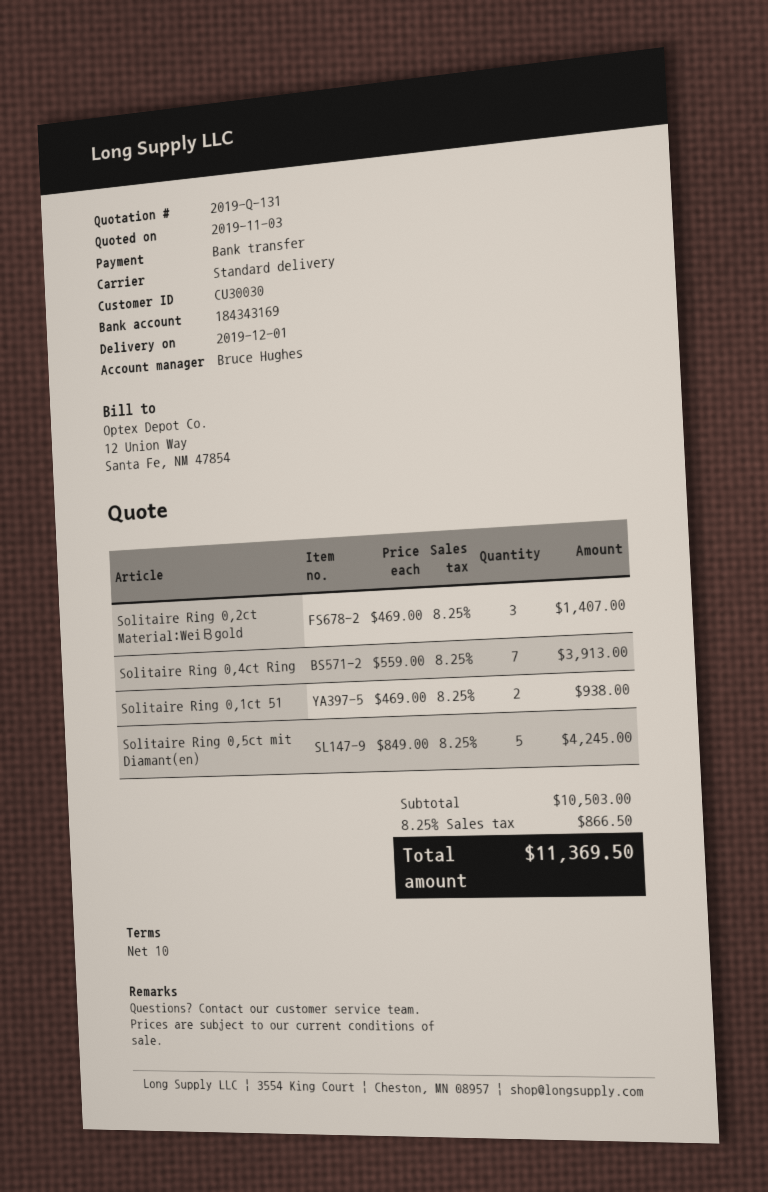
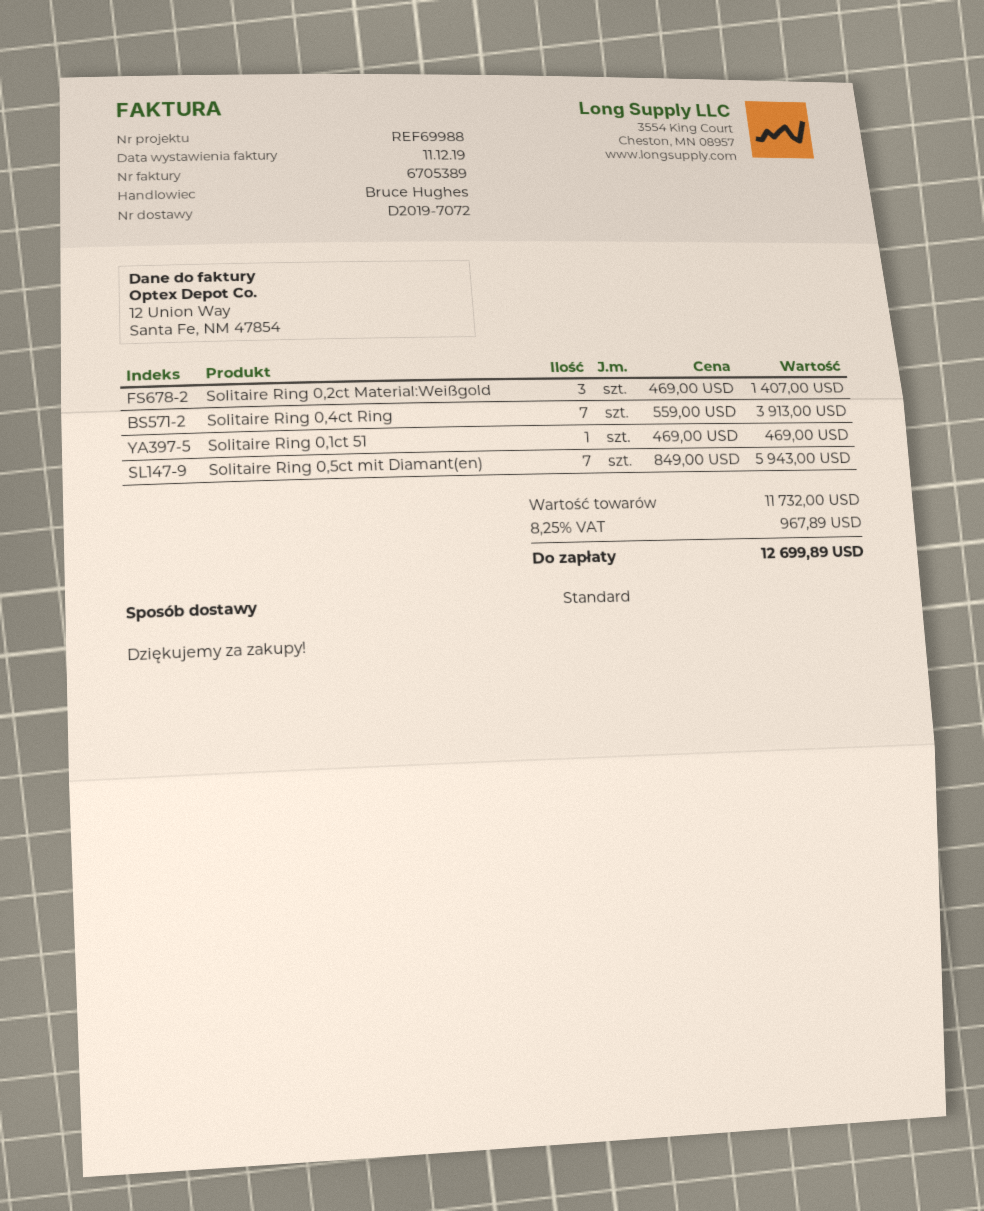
Solitaire Ring 0,1ct 51: 2 x 469.00 = 938.00 -> 1 x 469.00 = 469.00
Solitaire Ring 0,5ct mit Diamant(en): 5 x 849.00 = 4245.00 -> 7 x 849.00 = 5943.00
subtotal: 10503.00 -> 11732.00
tax: 8.25% = 866.50 -> 8.25% = 967.89
total: 11369.50 -> 12699.89

